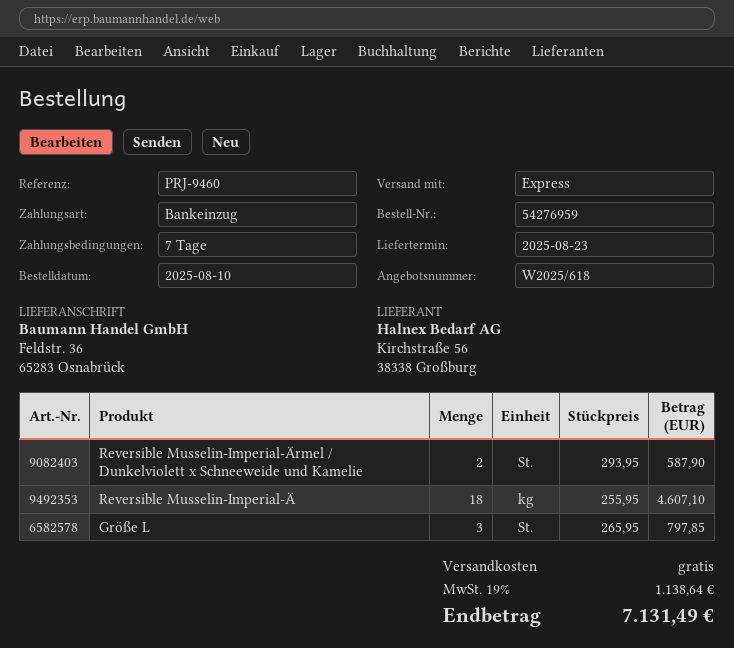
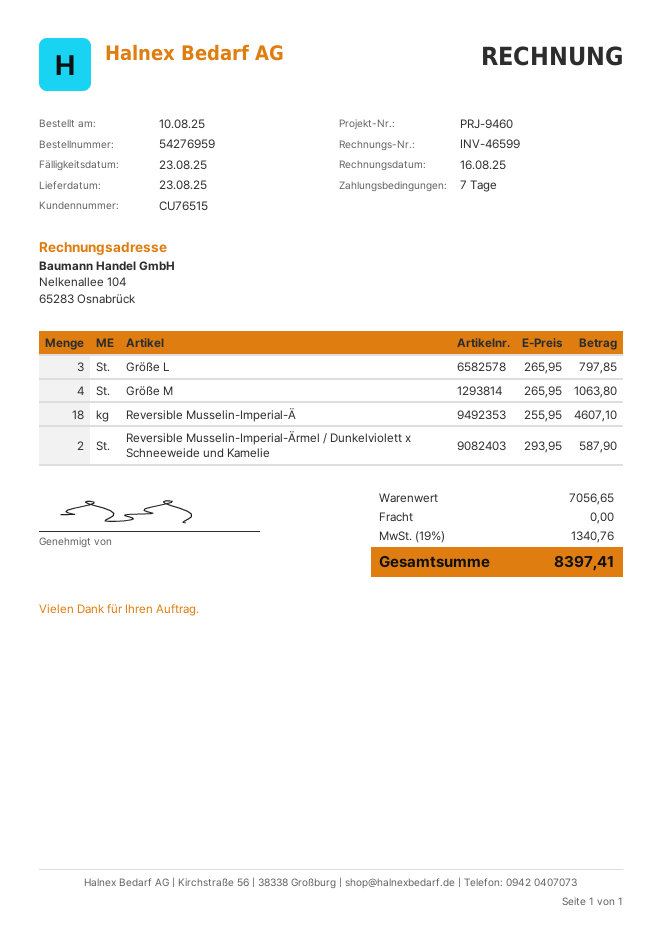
Größe M: none -> 4 x 265.95 = 1063.80
tax: 19% = 1138.64 -> 19% = 1340.76
total: 7131.49 -> 8397.41

